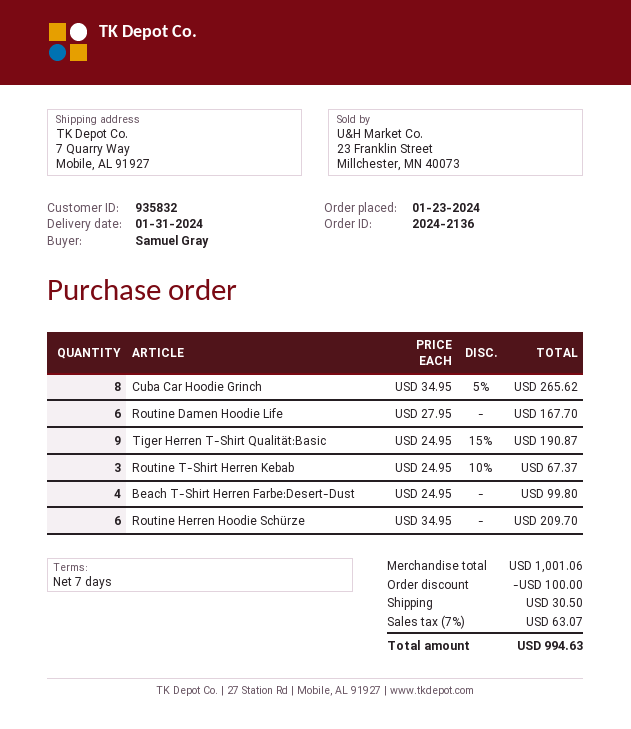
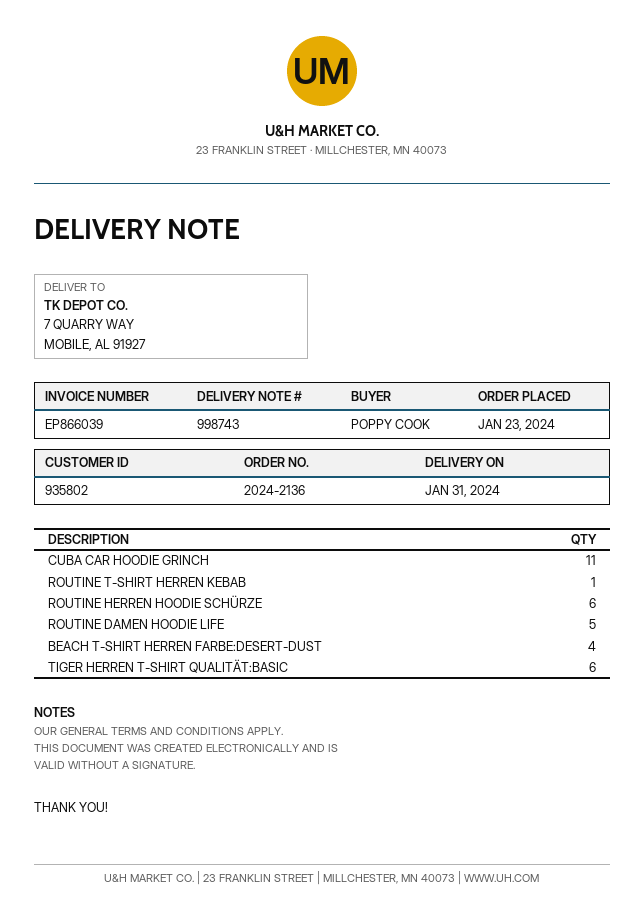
customer number: 935832 -> 935802
ordered by: Samuel Gray -> POPPY COOK
Cuba Car Hoodie Grinch: 8 -> 11
Routine Damen Hoodie Life: 6 -> 5
Tiger Herren T-Shirt Qualität:Basic: 9 -> 6
Routine T-Shirt Herren Kebab: 3 -> 1

